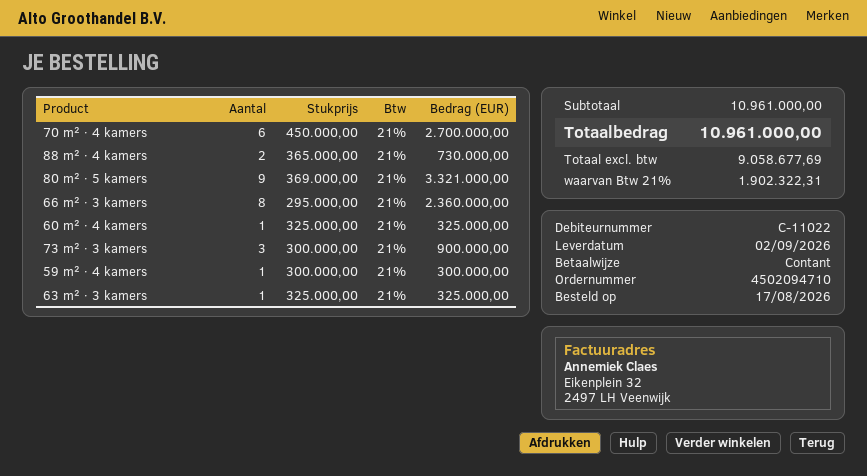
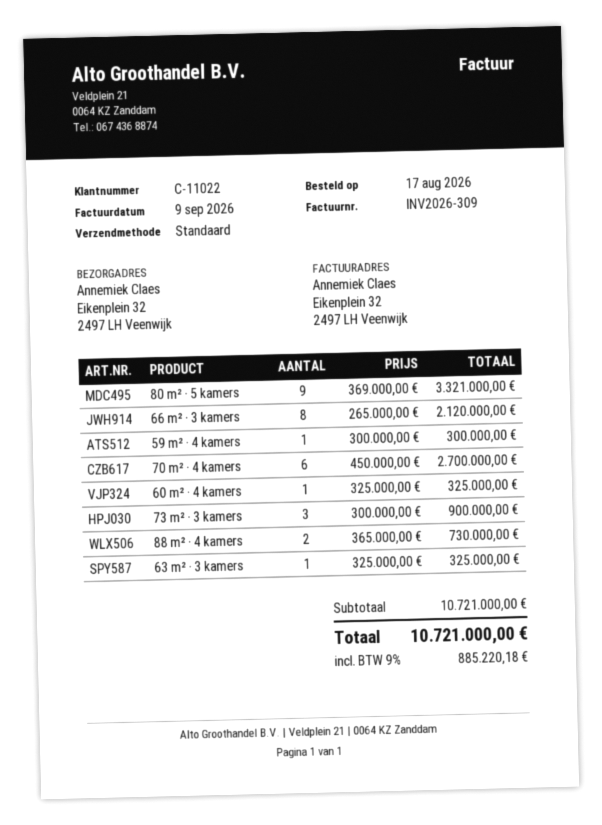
66 m² · 3 kamers: 8 x 295000.00 = 2360000.00 -> 8 x 265000.00 = 2120000.00
subtotal: 10961000.00 -> 10721000.00
tax: 21% = 1902322.31 -> 9% = 885220.18
total: 10961000.00 -> 10721000.00

